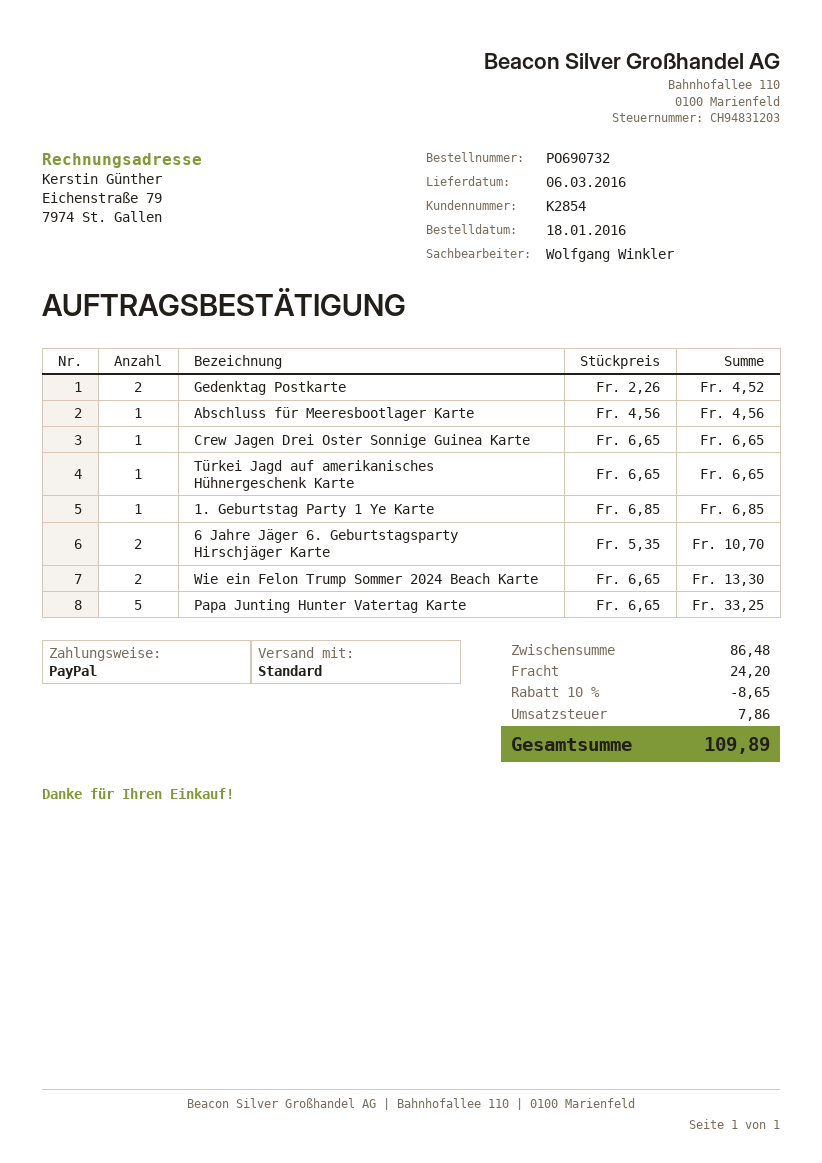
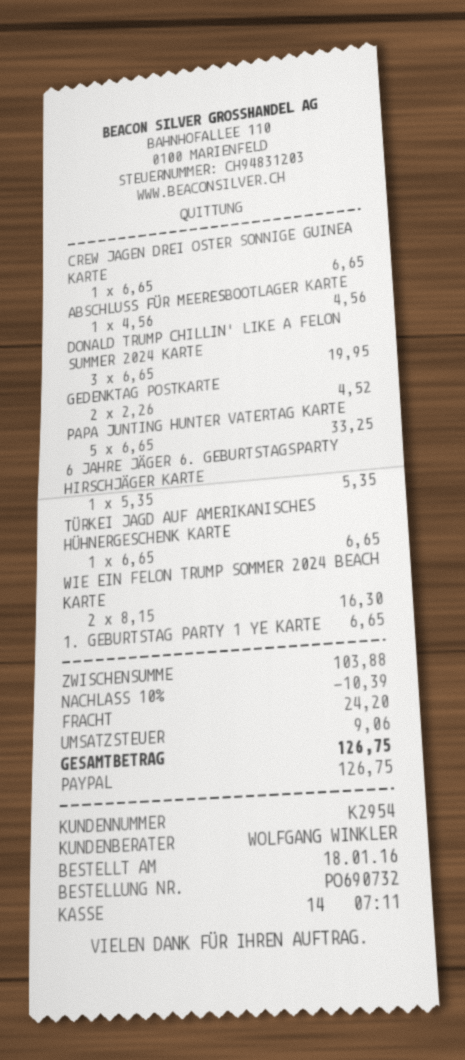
customer number: K2854 -> K2954
1. Geburtstag Party 1 Ye Karte: 1 x 6.85 = 6.85 -> 1 x 6.65 = 6.65
6 Jahre Jäger 6. Geburtstagsparty Hirschjäger Karte: 2 x 5.35 = 10.70 -> 1 x 5.35 = 5.35
Wie ein Felon Trump Sommer 2024 Beach Karte: 2 x 6.65 = 13.30 -> 2 x 8.15 = 16.30
DONALD TRUMP CHILLIN' LIKE A FELON SUMMER 2024 KARTE: none -> 3 x 6.65 = 19.95
subtotal: 86.48 -> 103.88
discount: 10% = 8.65 -> 10% = 10.39
tax: 7.86 -> 9.06
total: 109.89 -> 126.75

